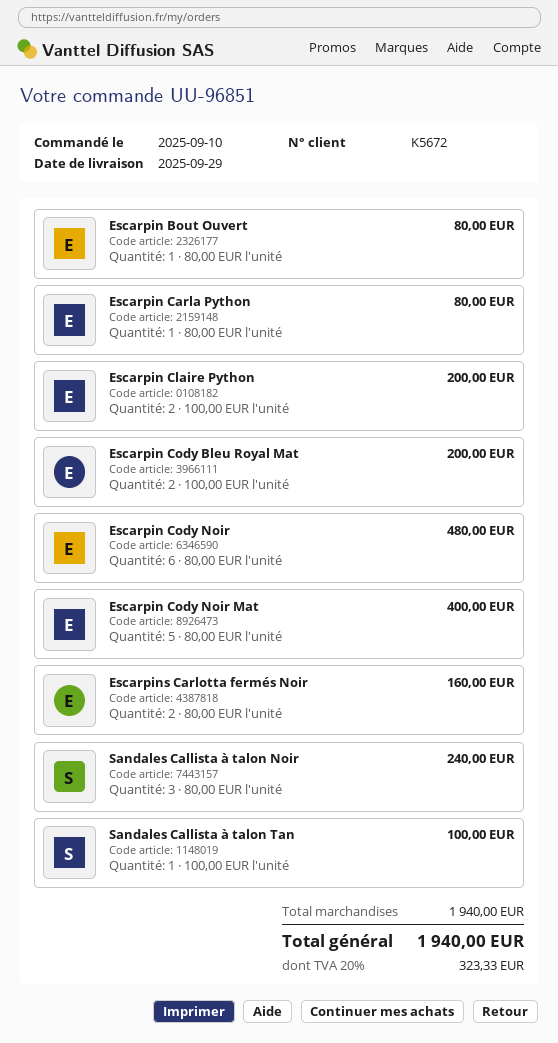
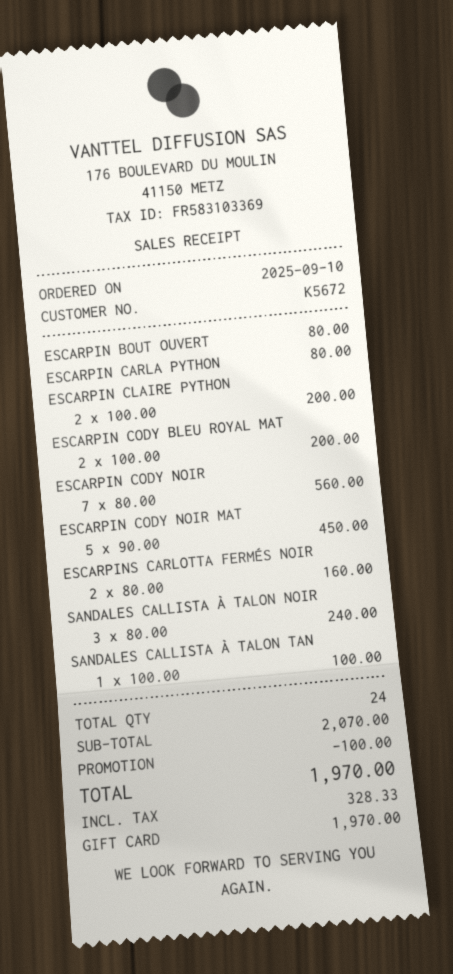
Escarpin Cody Noir: 6 x 80.00 = 480.00 -> 7 x 80.00 = 560.00
Escarpin Cody Noir Mat: 5 x 80.00 = 400.00 -> 5 x 90.00 = 450.00
subtotal: 1940.00 -> 2070.00
discount: none -> 100.00
tax: 323.33 -> 328.33
total: 1940.00 -> 1970.00

